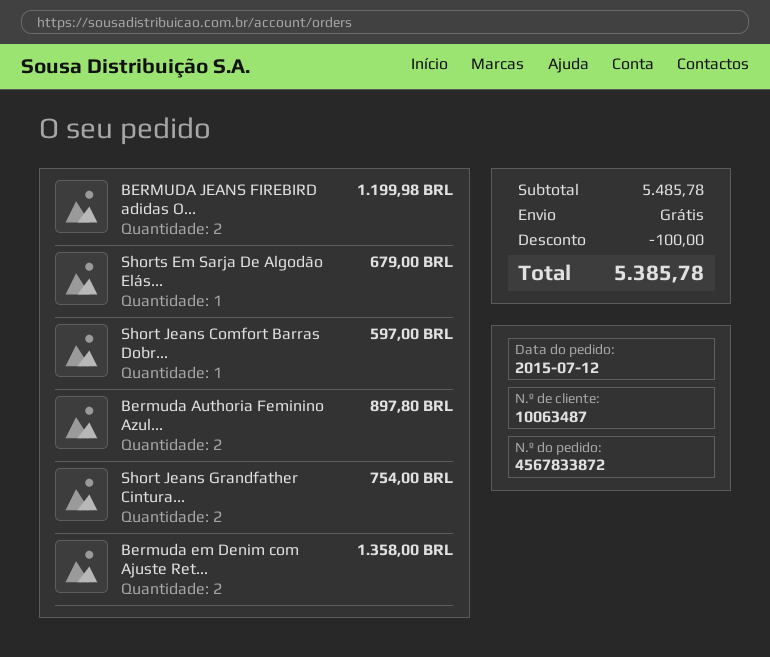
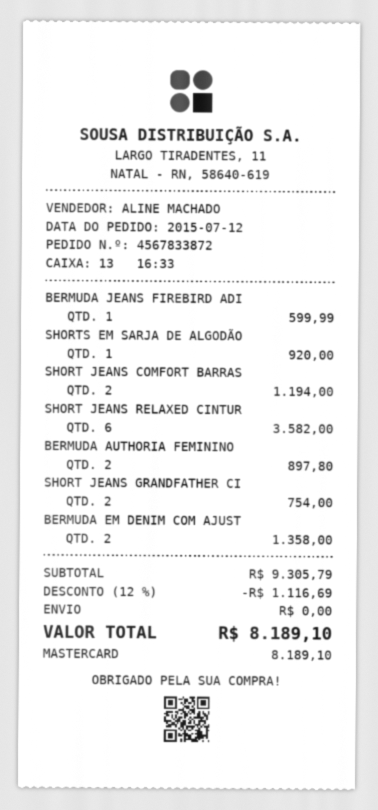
BERMUDA JEANS FIREBIRD adidas O...: 2 for 1199.98 -> 1 for 599.99
Shorts Em Sarja De Algodão Elás...: 1 for 679.00 -> 1 for 920.00
Short Jeans Comfort Barras Dobr...: 1 for 597.00 -> 2 for 1194.00
SHORT JEANS RELAXED CINTUR: none -> 6 for 3582.00
subtotal: 5485.78 -> 9305.79
discount: 100.00 -> 1116.69
total: 5385.78 -> 8189.10

